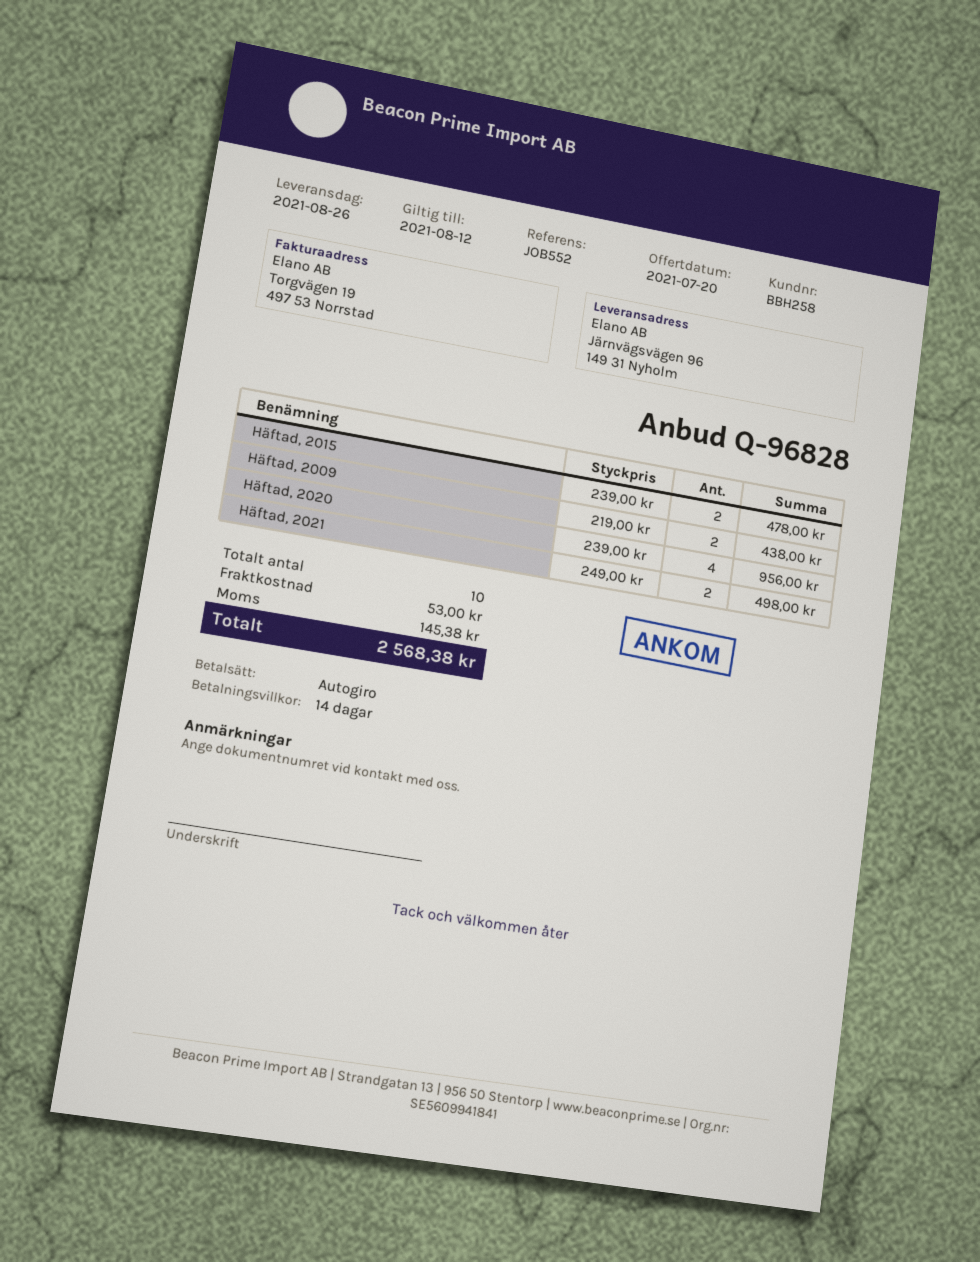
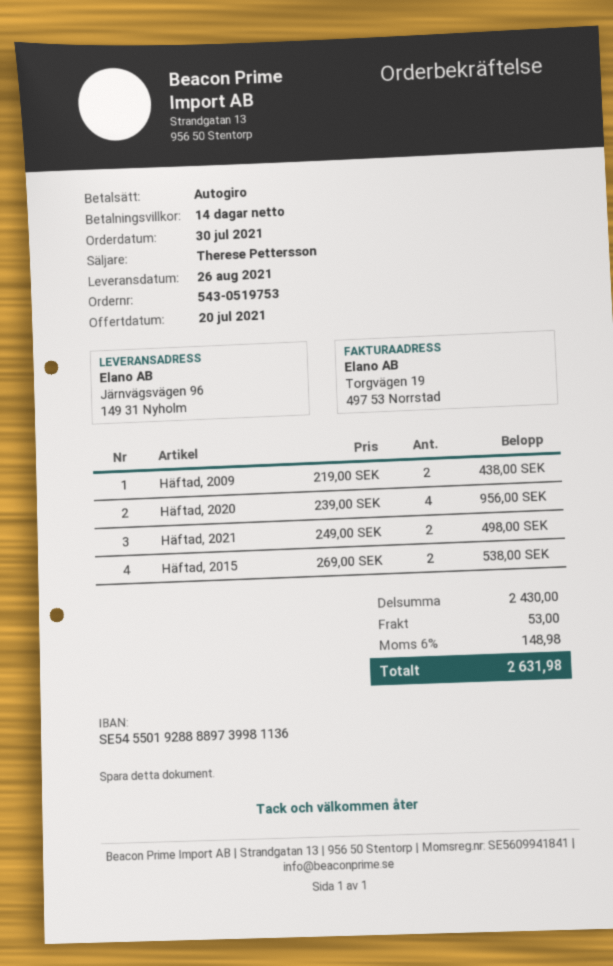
Häftad, 2015: 2 x 239.00 = 478.00 -> 2 x 269.00 = 538.00
tax: 145.38 -> 148.98
total: 2568.38 -> 2631.98

